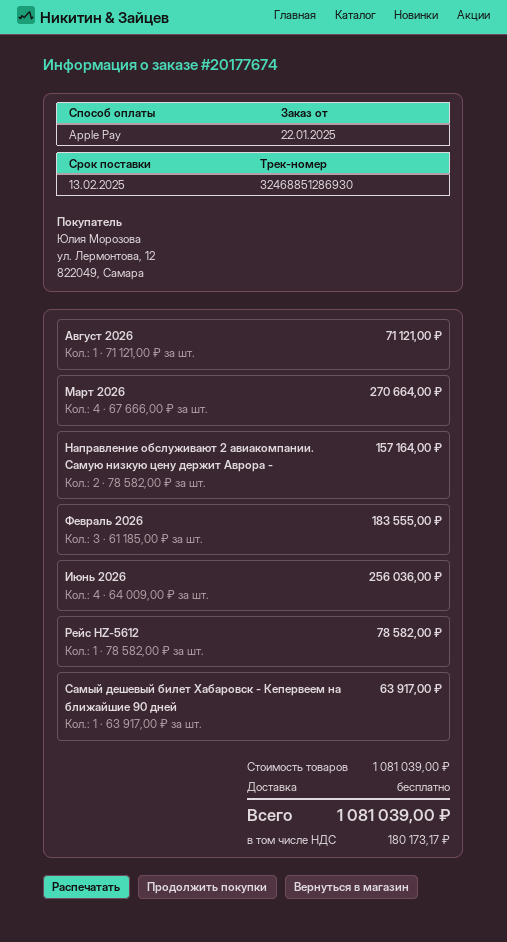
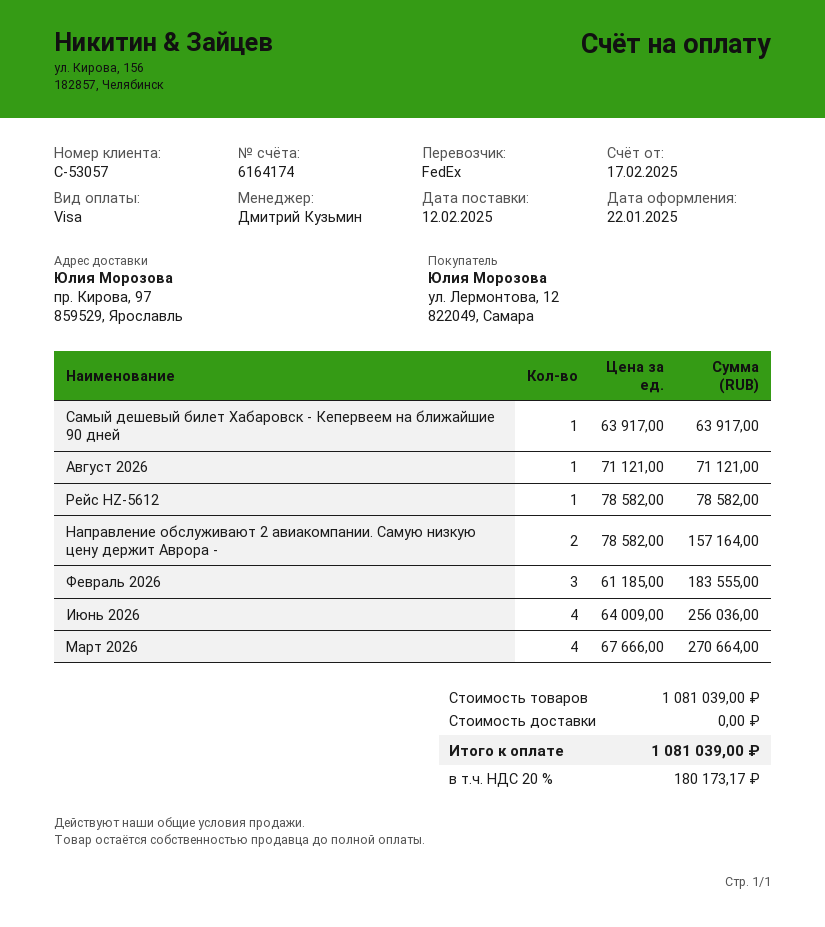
delivery date: 2025-02-13 -> 2025-02-12
payment method: Apple Pay -> Visa

